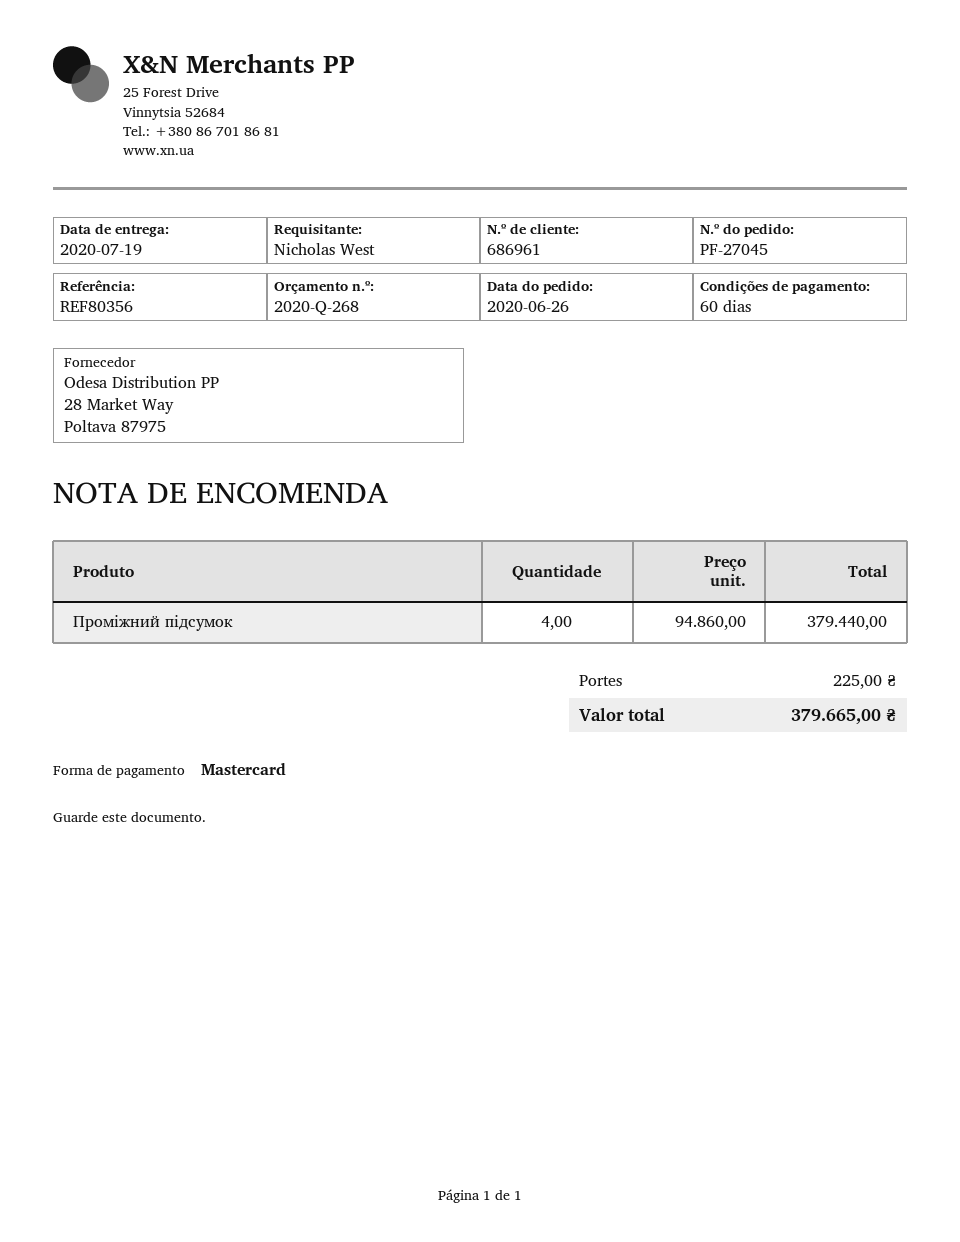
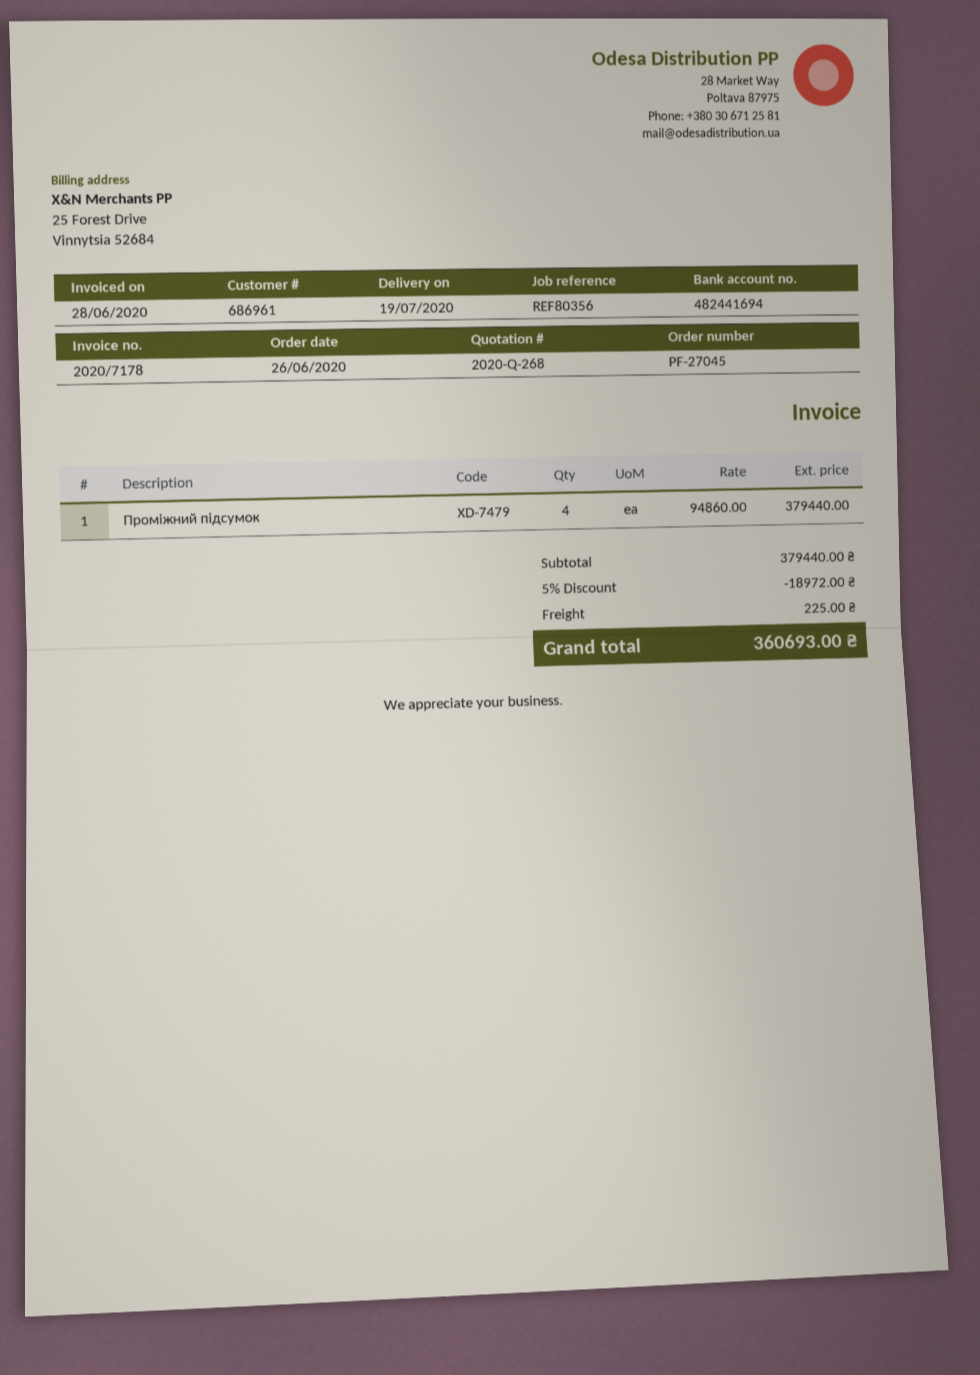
discount: none -> 5% = 18972.00
total: 379665.00 -> 360693.00

